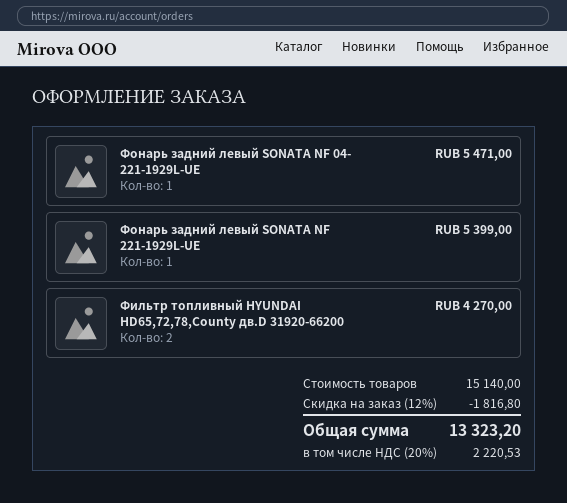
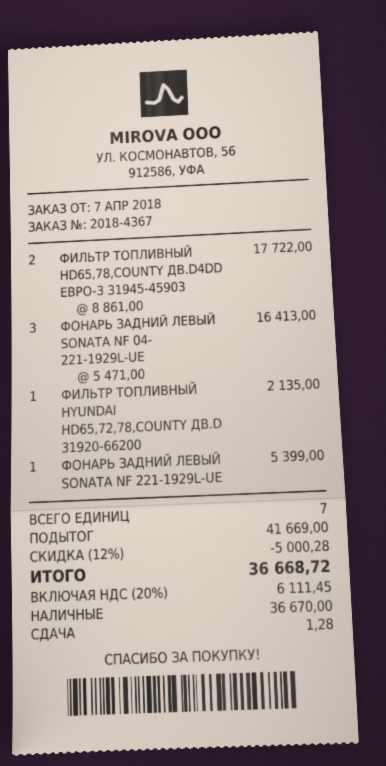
Фонарь задний левый SONATA NF 04- 221-1929L-UE: 1 for 5471.00 -> 3 for 16413.00
Фильтр топливный HYUNDAI HD65,72,78,County дв.D 31920-66200: 2 for 4270.00 -> 1 for 2135.00
ФИЛЬТР ТОПЛИВНЫЙ HD65,78,COUNTY ДВ.D4DD ЕВРО-3 31945-45903: none -> 2 for 17722.00
subtotal: 15140.00 -> 41669.00
discount: 12% = 1816.80 -> 12% = 5000.28
tax: 20% = 2220.53 -> 20% = 6111.45
total: 13323.20 -> 36668.72

